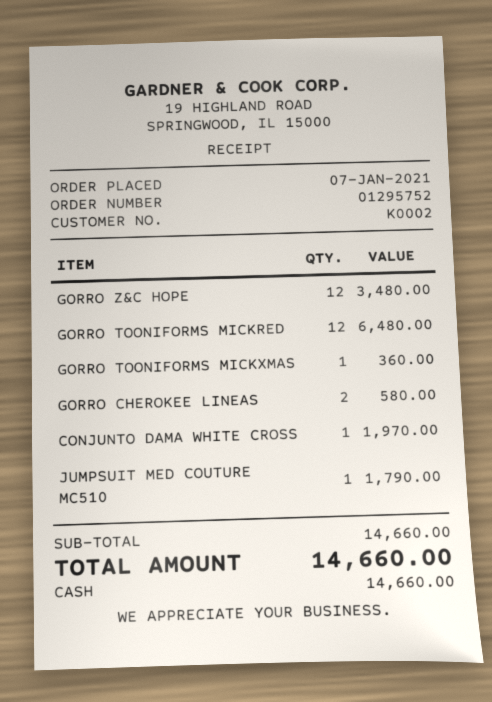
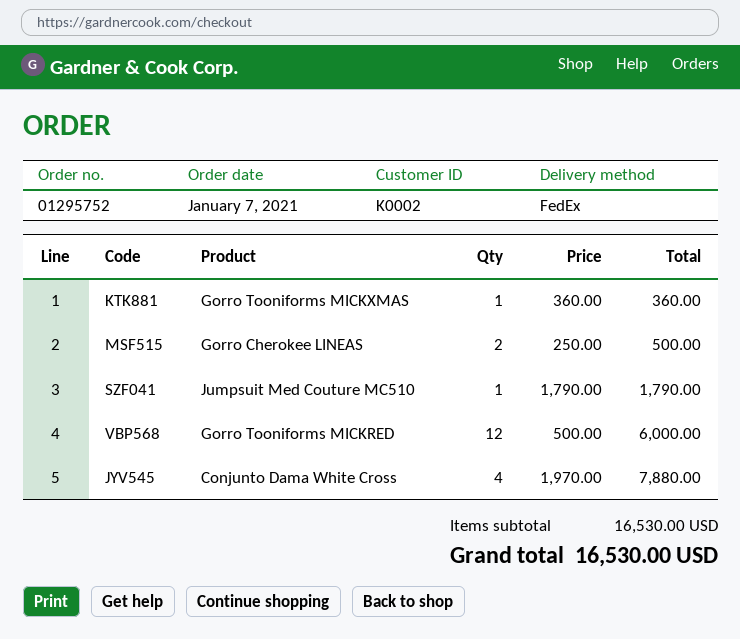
GORRO Z&C HOPE: 12 for 3480.00 -> none
GORRO TOONIFORMS MICKRED: 12 for 6480.00 -> 12 for 6000.00
GORRO CHEROKEE LINEAS: 2 for 580.00 -> 2 for 500.00
CONJUNTO DAMA WHITE CROSS: 1 for 1970.00 -> 4 for 7880.00
subtotal: 14660.00 -> 16530.00
total: 14660.00 -> 16530.00

